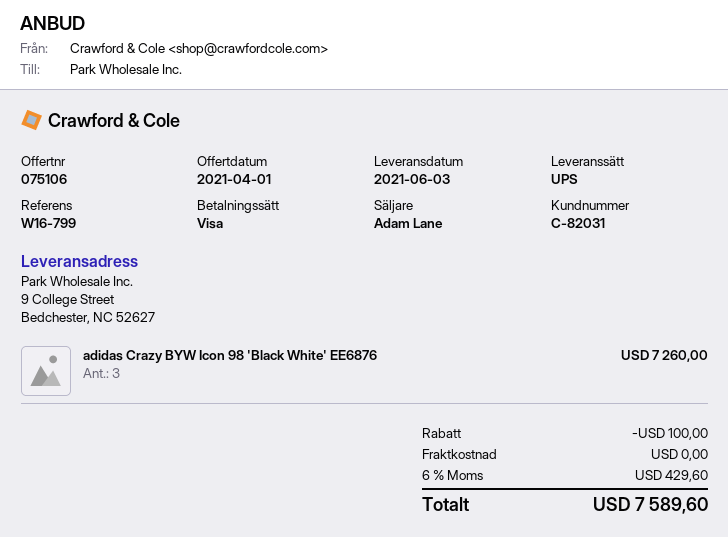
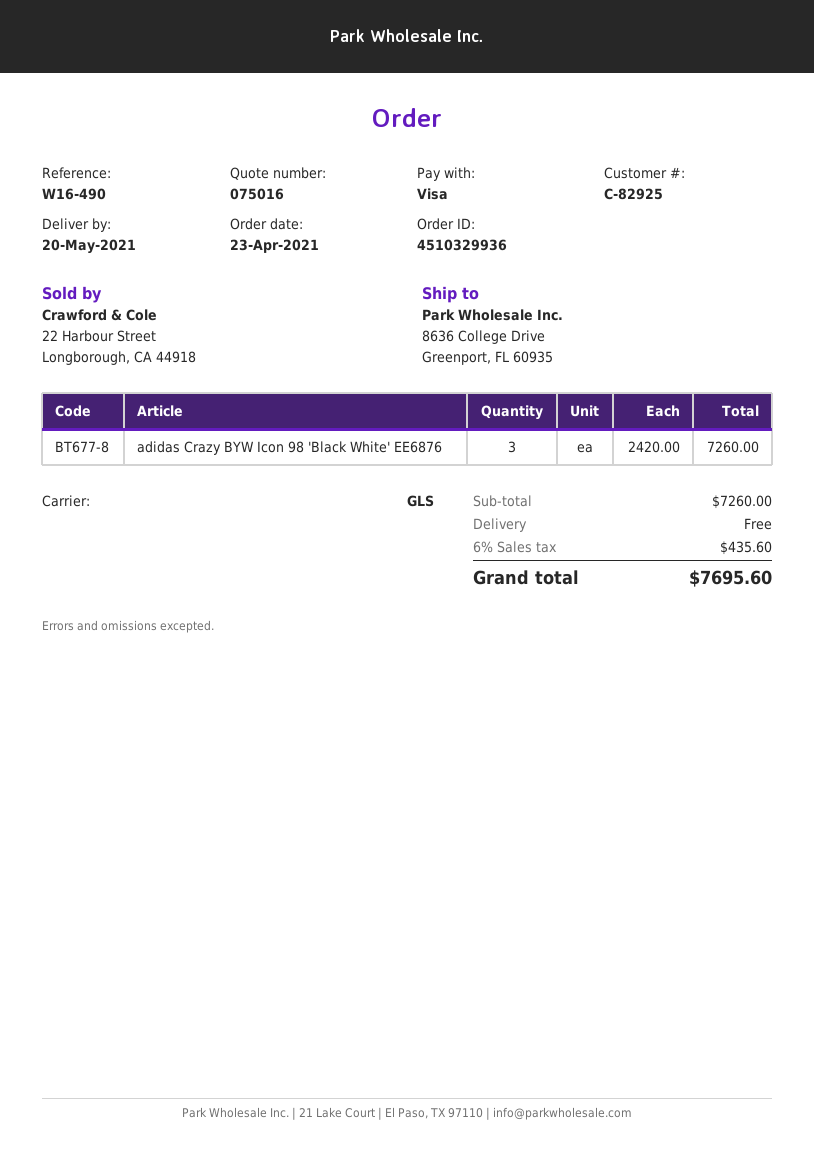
quote number: 075106 -> 075016
delivery date: 2021-06-03 -> 2021-05-20
customer number: C-82031 -> C-82925
reference: W16-799 -> W16-490
shipping method: UPS -> GLS
ship to: 9 College Street, Bedchester, NC 52627 -> 8636 College Drive, Greenport, FL 60935
discount: 100.00 -> none
tax: 6% = 429.60 -> 6% = 435.60
total: 7589.60 -> 7695.60

